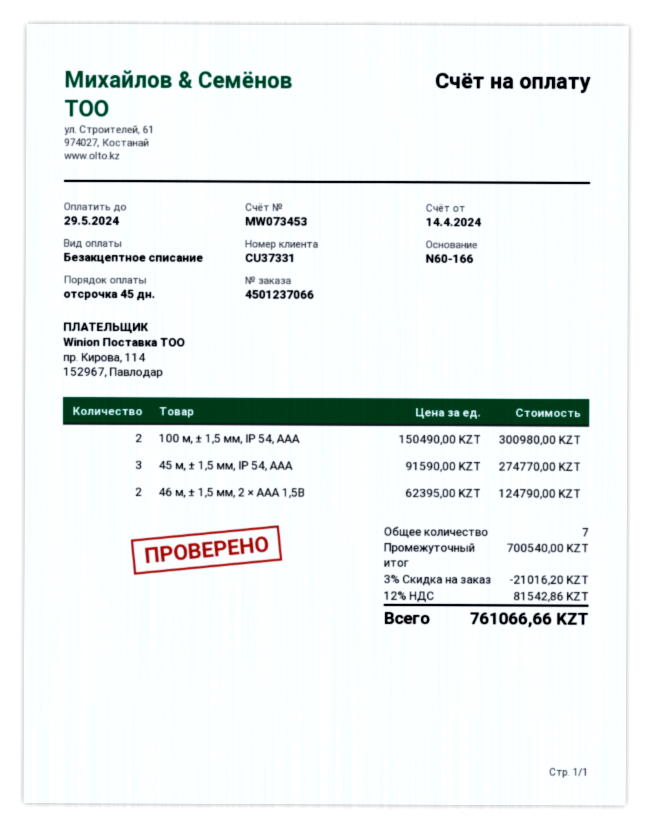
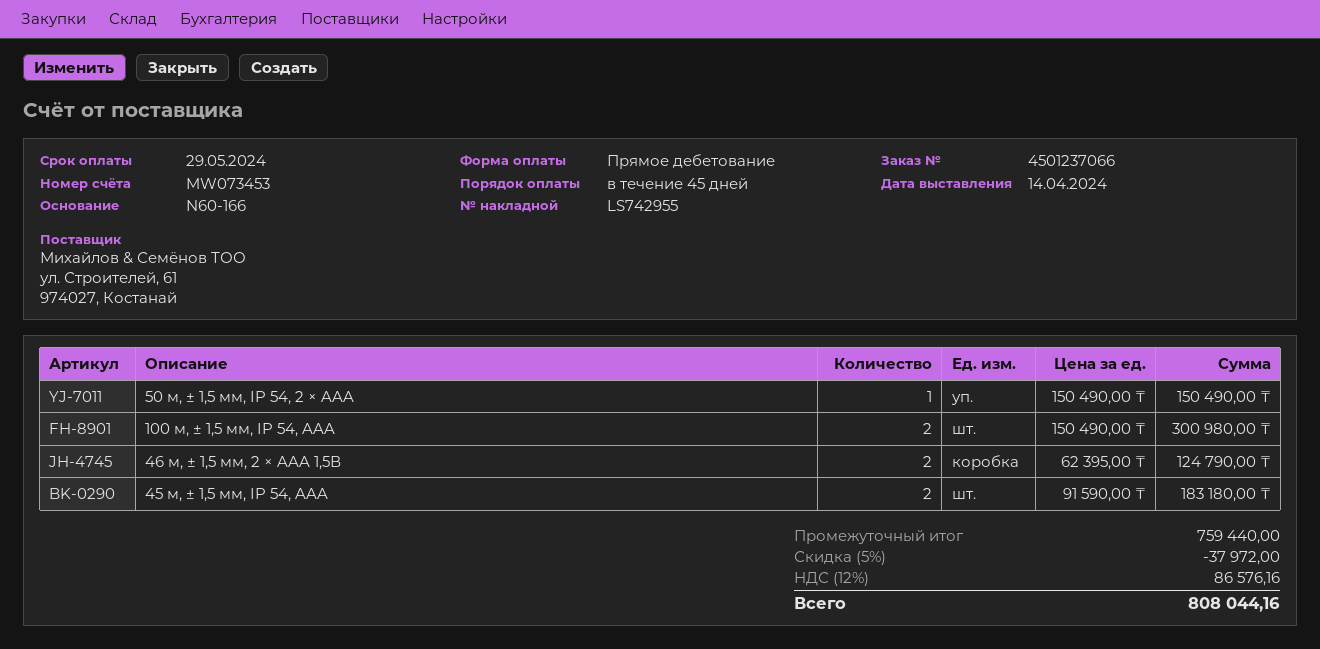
45 м, ± 1,5 мм, IP 54, AAA: 3 x 91590.00 = 274770.00 -> 2 x 91590.00 = 183180.00
50 м, ± 1,5 мм, IP 54, 2 × AAA: none -> 1 x 150490.00 = 150490.00
subtotal: 700540.00 -> 759440.00
discount: 3% = 21016.20 -> 5% = 37972.00
tax: 12% = 81542.86 -> 12% = 86576.16
total: 761066.66 -> 808044.16

